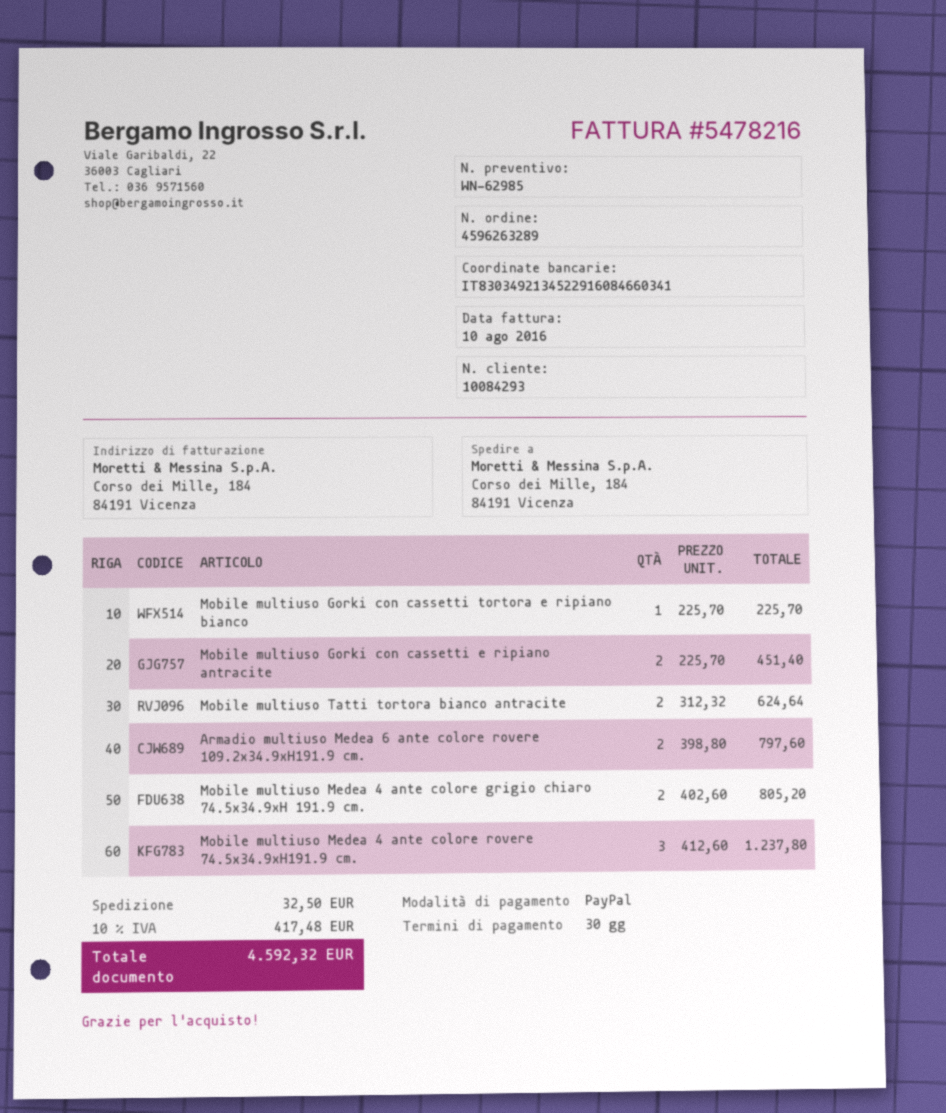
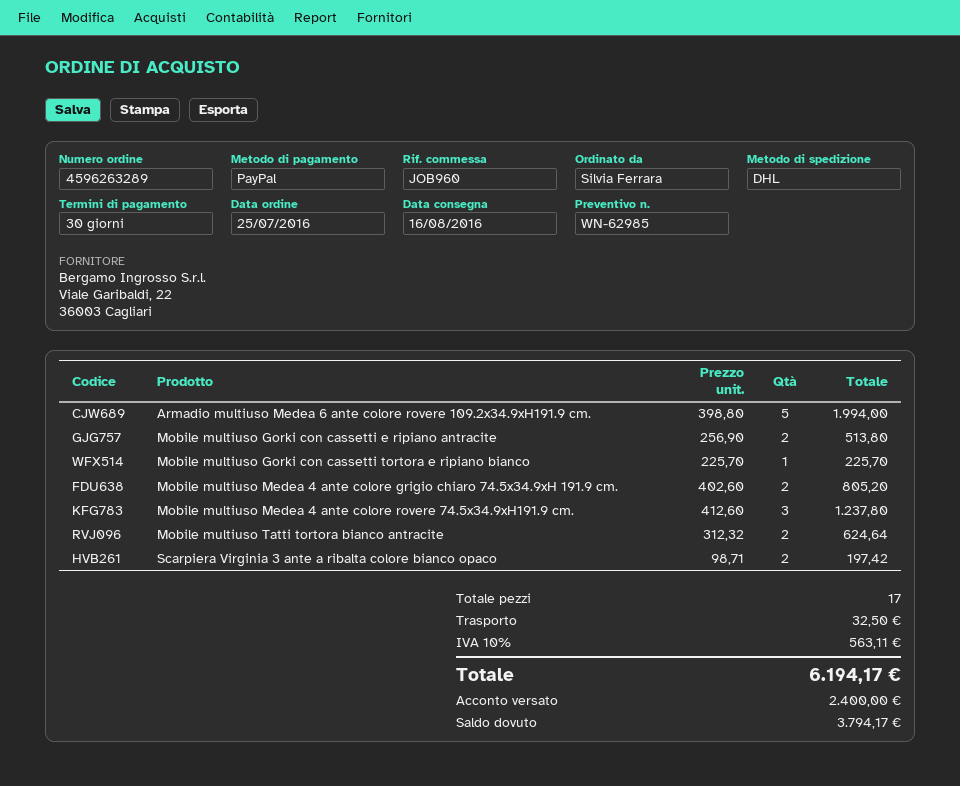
Mobile multiuso Gorki con cassetti e ripiano antracite: 2 x 225.70 = 451.40 -> 2 x 256.90 = 513.80
Armadio multiuso Medea 6 ante colore rovere 109.2x34.9xH191.9 cm.: 2 x 398.80 = 797.60 -> 5 x 398.80 = 1994.00
Scarpiera Virginia 3 ante a ribalta colore bianco opaco: none -> 2 x 98.71 = 197.42
tax: 10% = 417.48 -> 10% = 563.11
total: 4592.32 -> 6194.17

